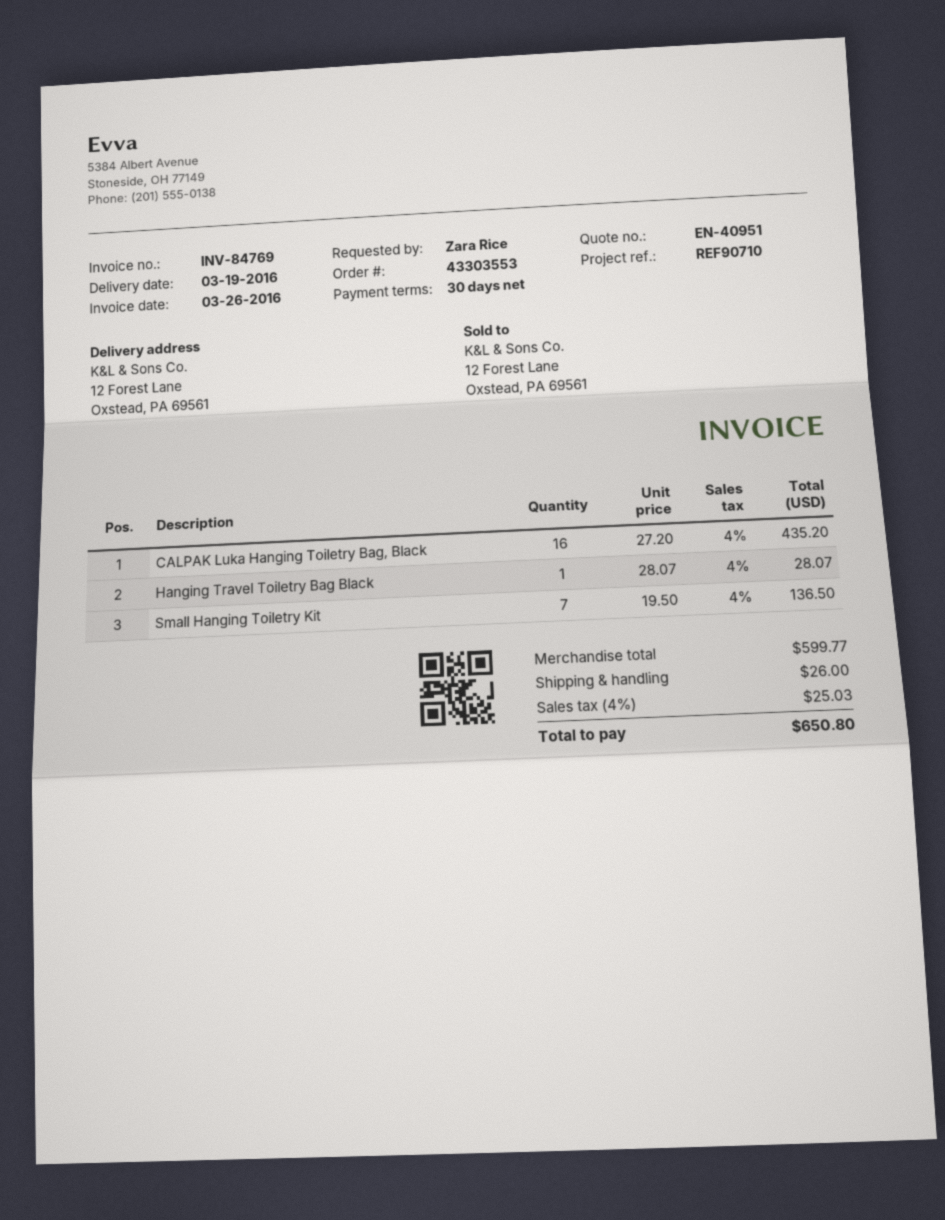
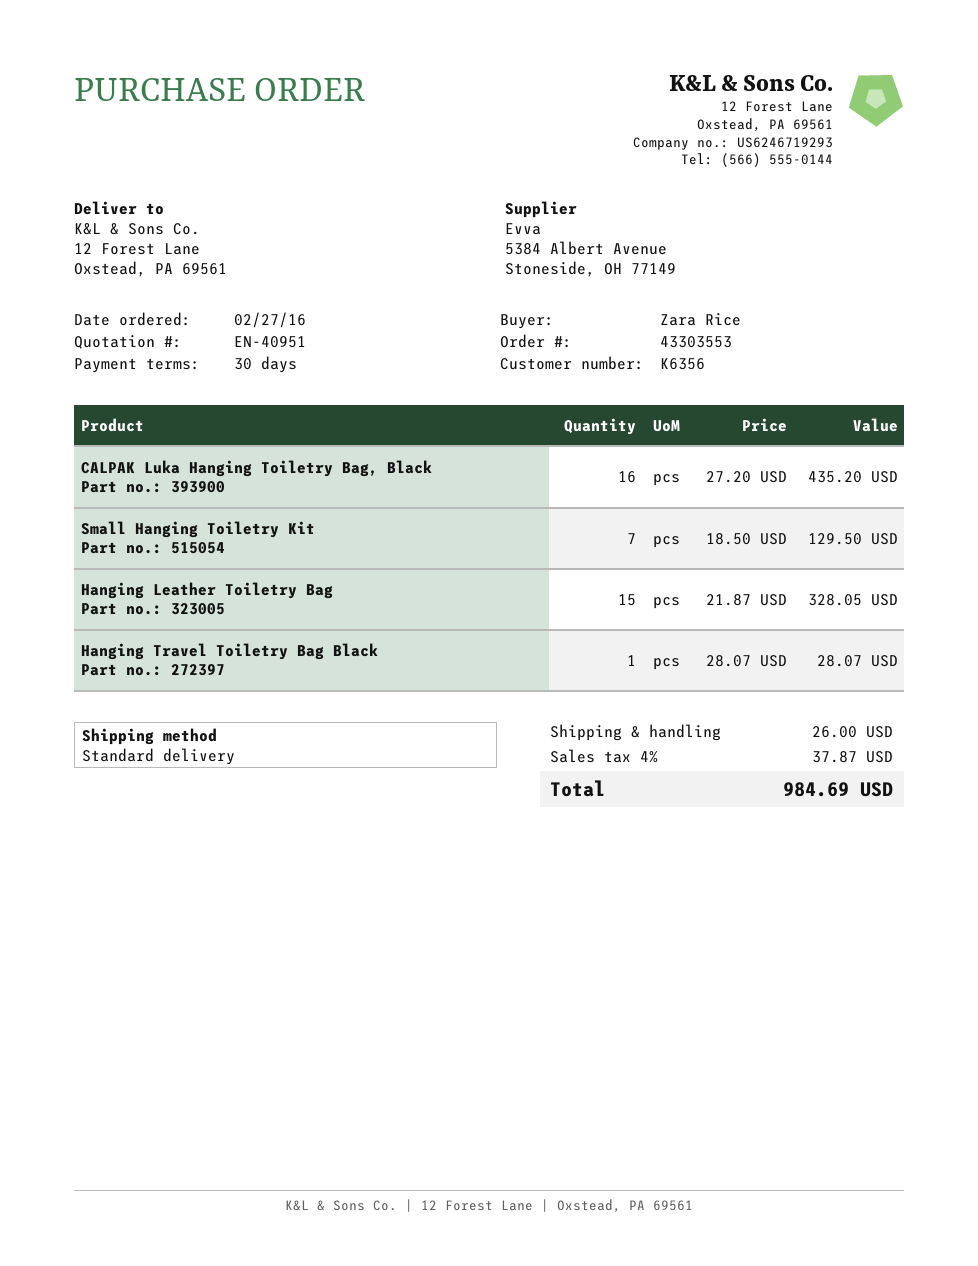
Small Hanging Toiletry Kit: 7 x 19.50 = 136.50 -> 7 x 18.50 = 129.50
Hanging Leather Toiletry Bag: none -> 15 x 21.87 = 328.05
tax: 4% = 25.03 -> 4% = 37.87
total: 650.80 -> 984.69

